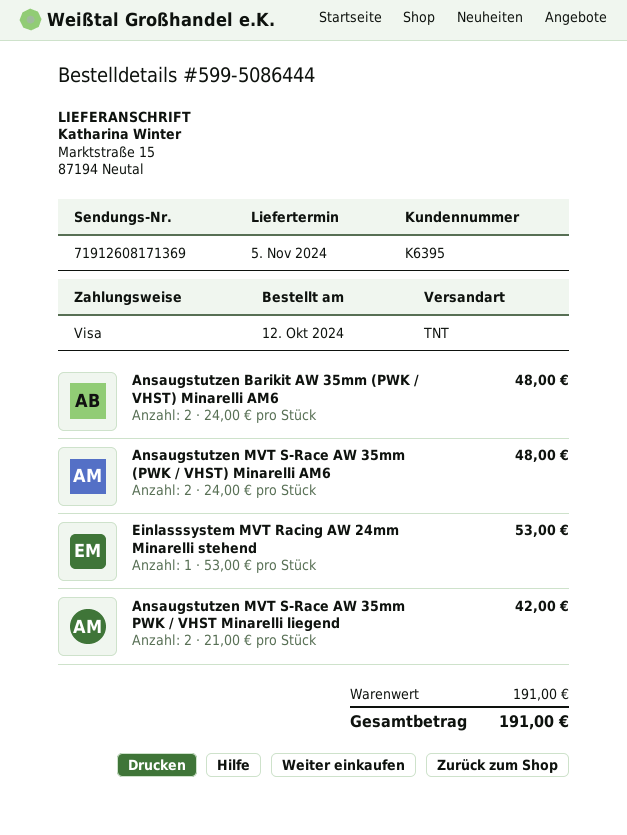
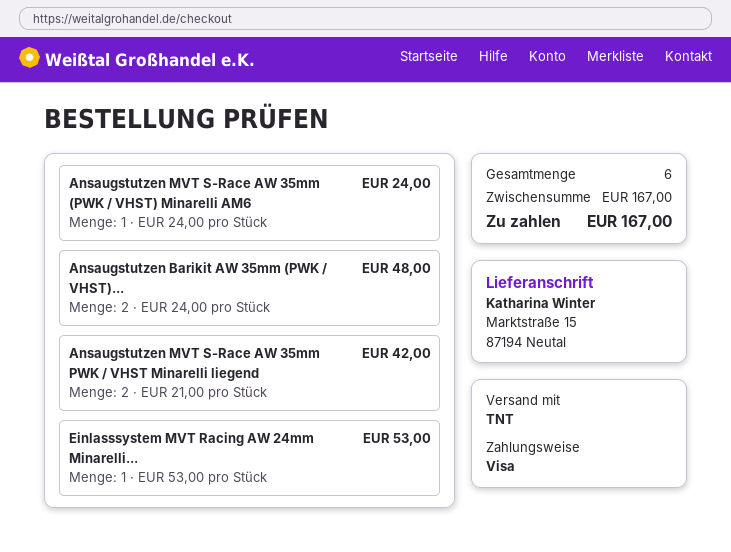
Ansaugstutzen MVT S-Race AW 35mm (PWK / VHST) Minarelli AM6: 2 x 24.00 = 48.00 -> 1 x 24.00 = 24.00
subtotal: 191.00 -> 167.00
total: 191.00 -> 167.00

